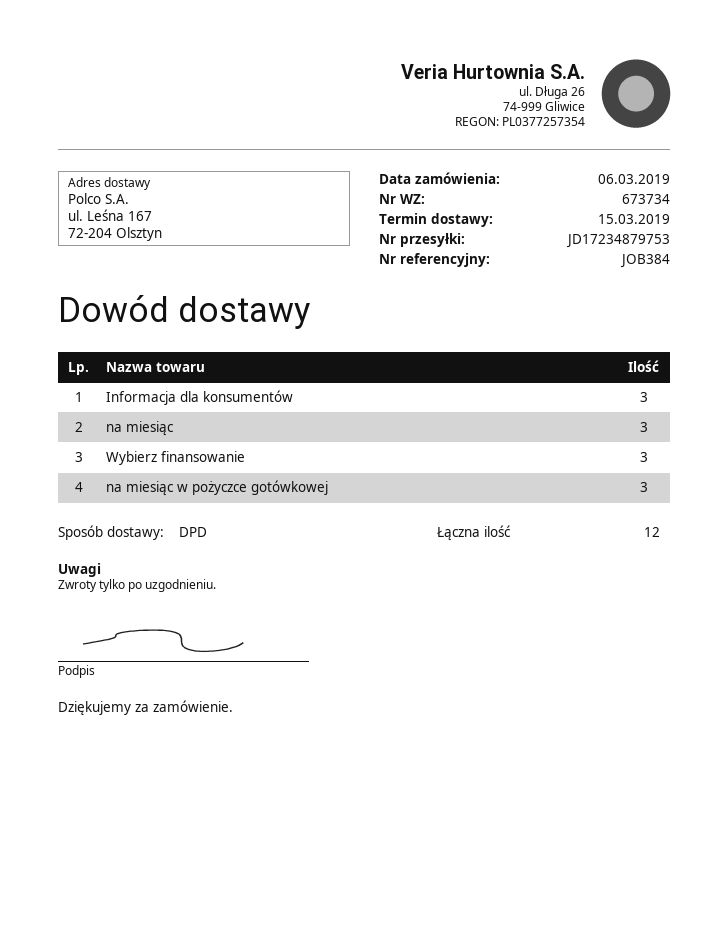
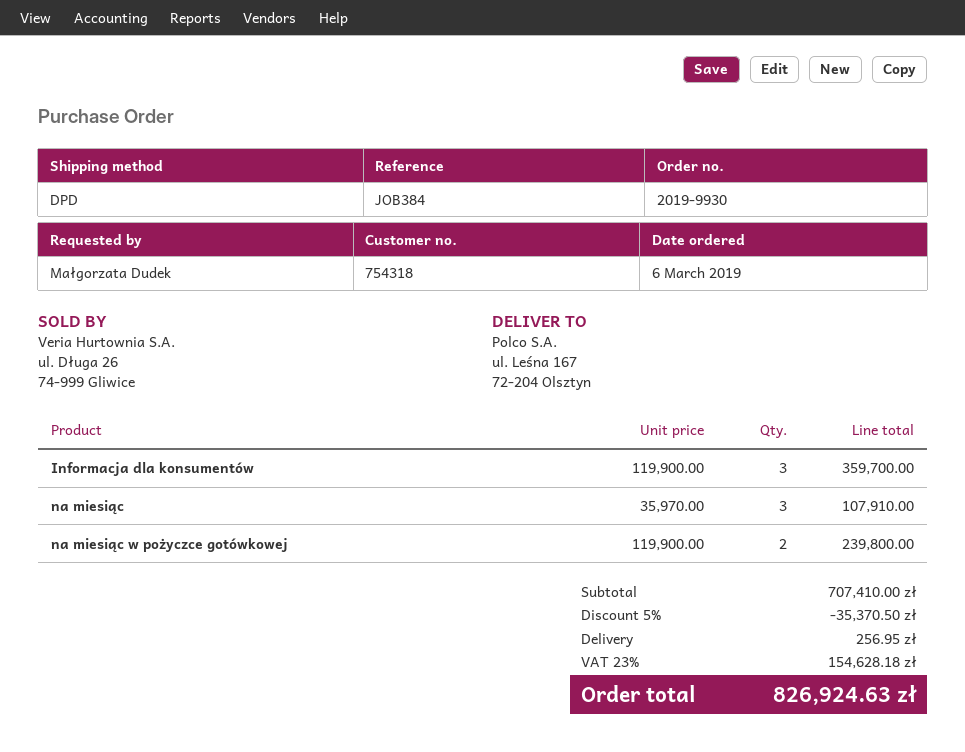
Wybierz finansowanie: 3 -> none
na miesiąc w pożyczce gotówkowej: 3 -> 2

